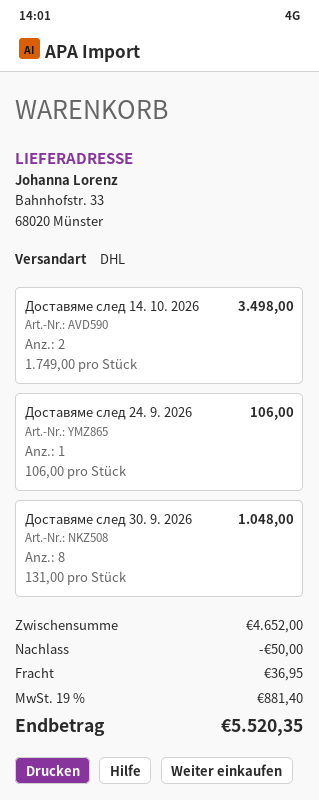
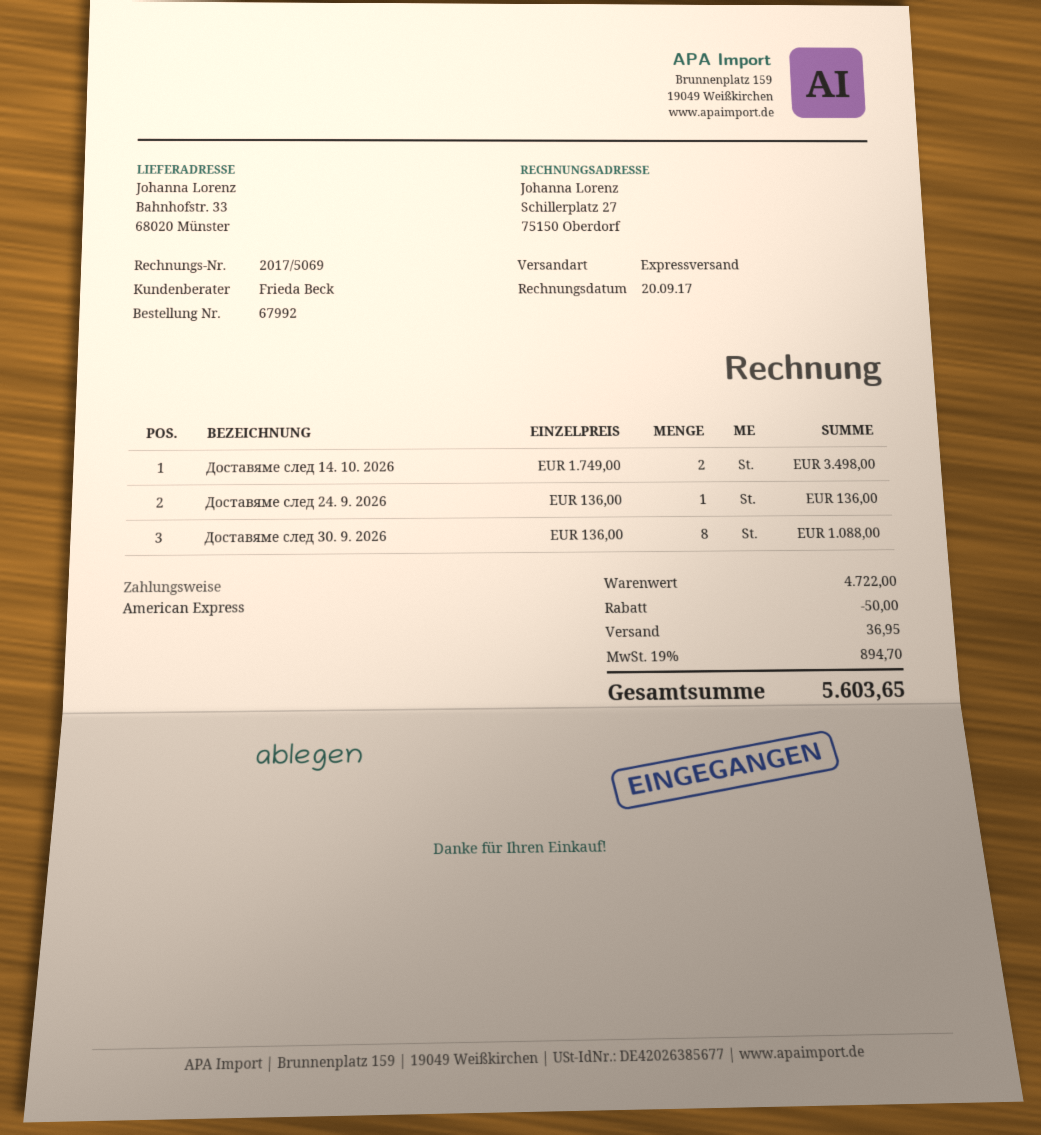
shipping method: DHL -> express
Доставяме след 24. 9. 2026: 1 x 106.00 = 106.00 -> 1 x 136.00 = 136.00
Доставяме след 30. 9. 2026: 8 x 131.00 = 1048.00 -> 8 x 136.00 = 1088.00
subtotal: 4652.00 -> 4722.00
tax: 19% = 881.40 -> 19% = 894.70
total: 5520.35 -> 5603.65

